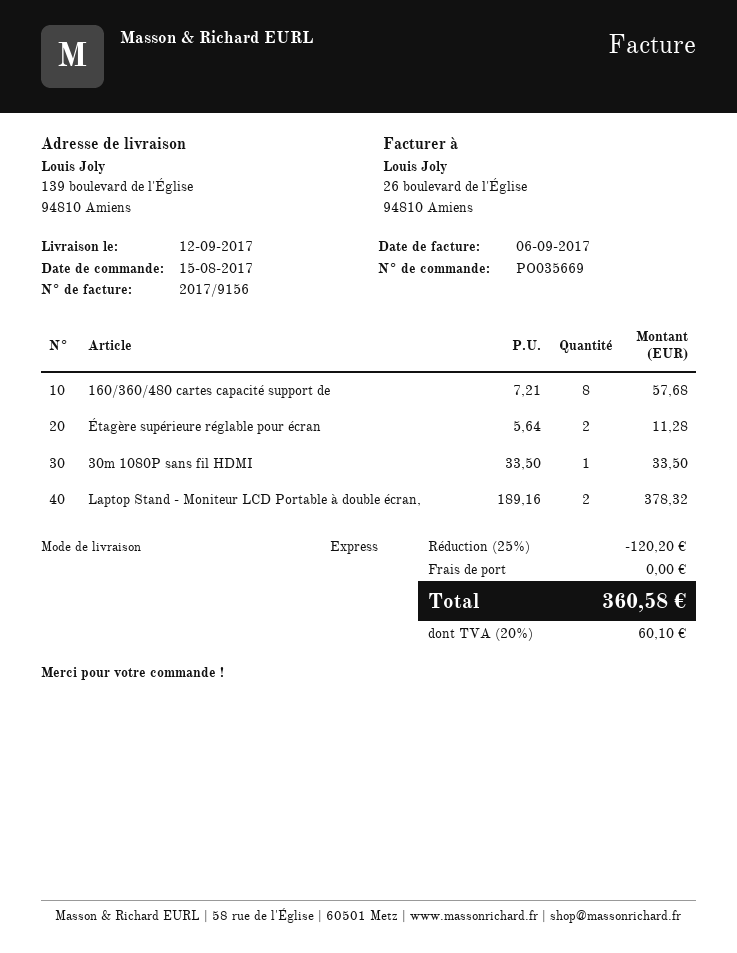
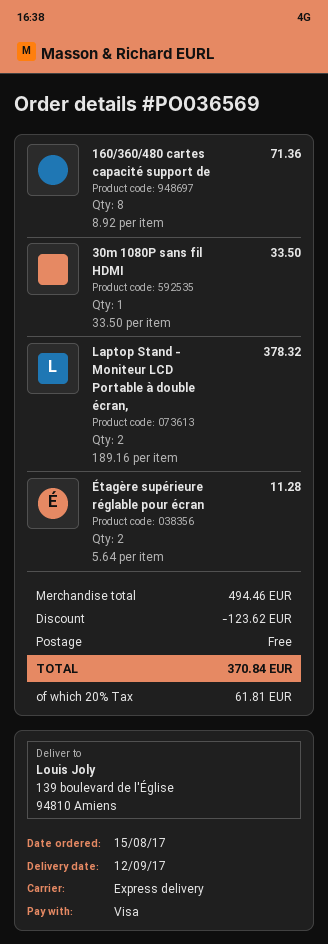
order number: PO035669 -> PO036569
160/360/480 cartes capacité support de: 8 x 7.21 = 57.68 -> 8 x 8.92 = 71.36
discount: 120.20 -> 123.62
tax: 20% = 60.10 -> 20% = 61.81
total: 360.58 -> 370.84

